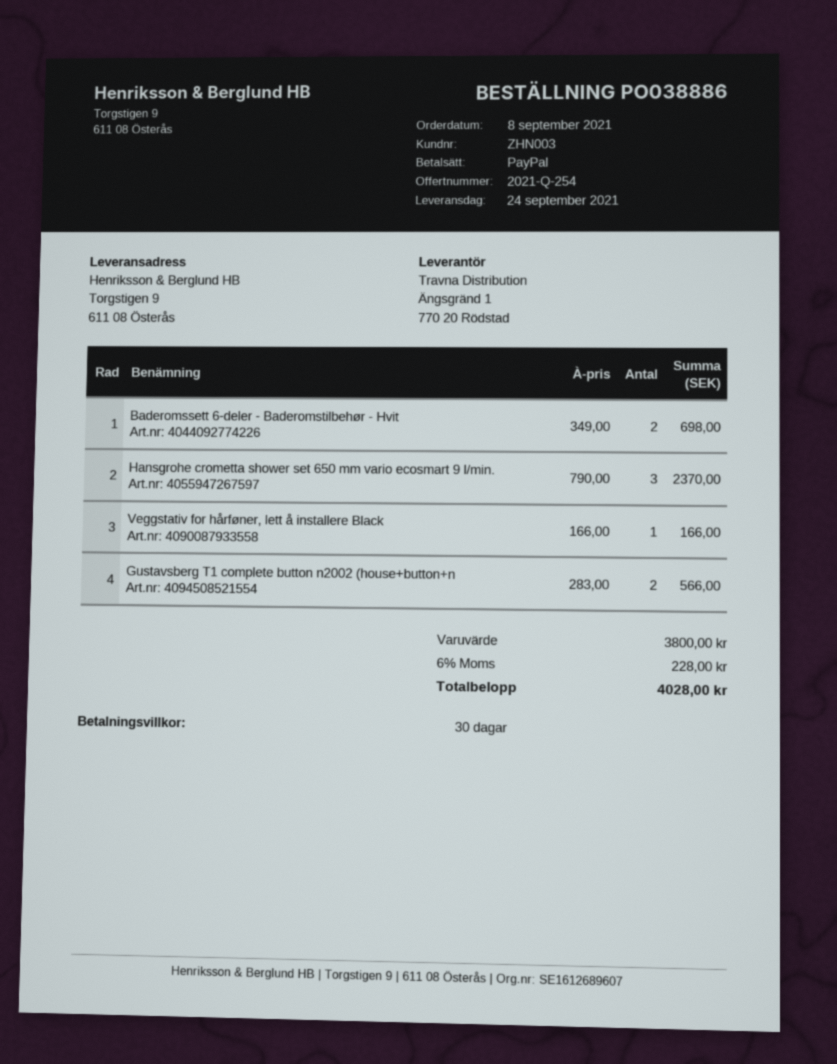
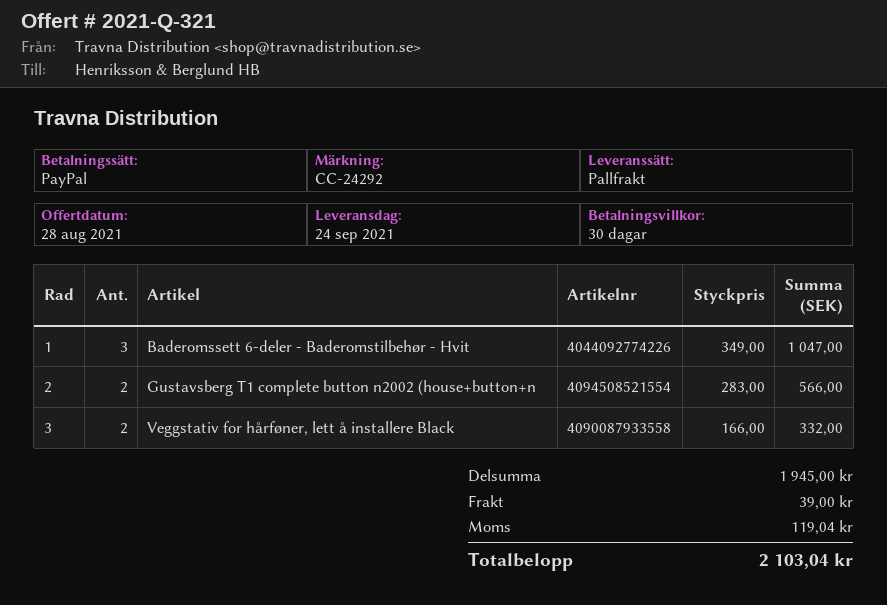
quote number: 2021-Q-254 -> 2021-Q-321
Baderomssett 6-deler - Baderomstilbehør - Hvit: 2 x 349.00 = 698.00 -> 3 x 349.00 = 1047.00
Hansgrohe crometta shower set 650 mm vario ecosmart 9 l/min.: 3 x 790.00 = 2370.00 -> none
Veggstativ for hårføner, lett å installere Black: 1 x 166.00 = 166.00 -> 2 x 166.00 = 332.00
subtotal: 3800.00 -> 1945.00
shipping: none -> 39.00
tax: 228.00 -> 119.04
total: 4028.00 -> 2103.04

